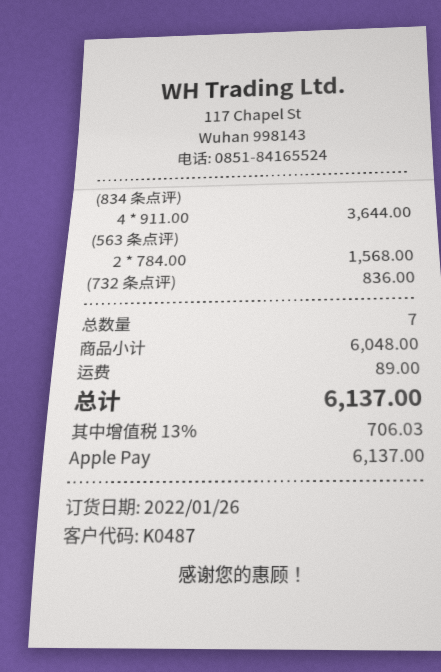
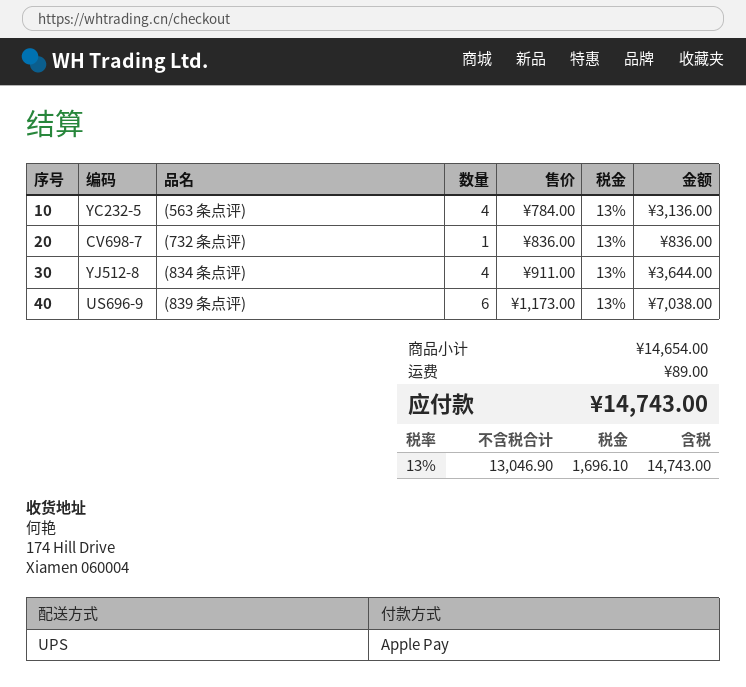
(563 条点评): 2 x 784.00 = 1568.00 -> 4 x 784.00 = 3136.00
(839 条点评): none -> 6 x 1173.00 = 7038.00
subtotal: 6048.00 -> 14654.00
tax: 13% = 706.03 -> 13% = 1696.10
total: 6137.00 -> 14743.00

